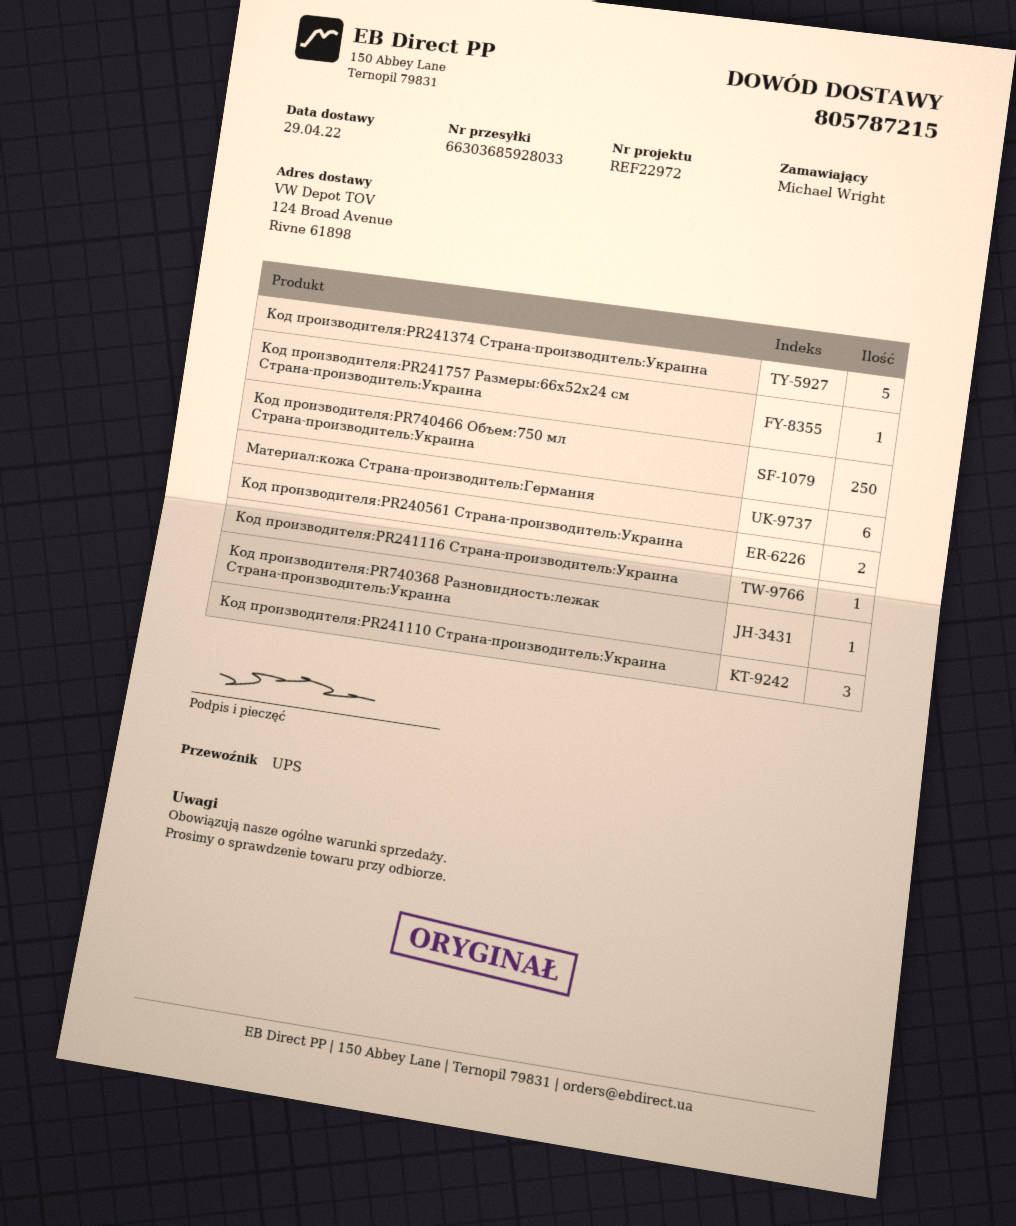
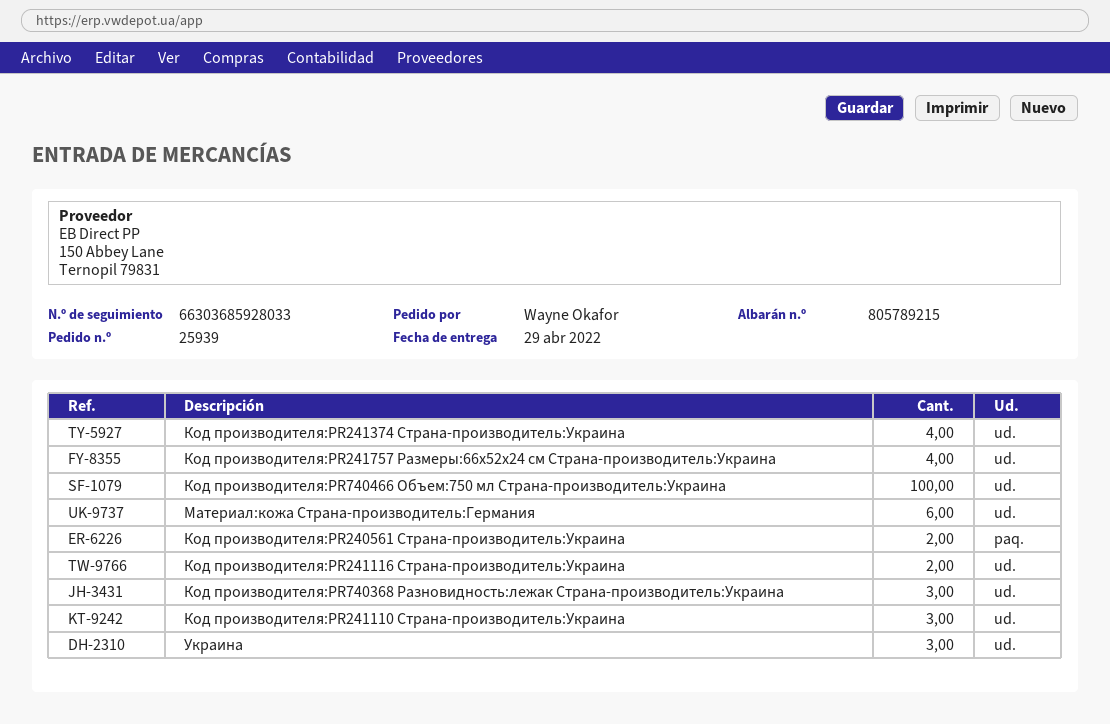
delivery note number: 805787215 -> 805789215
ordered by: Michael Wright -> Wayne Okafor
Код производителя:PR241374 Страна-производитель:Украина: 5 -> 4
Код производителя:PR241757 Размеры:66x52x24 см Страна-производитель:Украина: 1 -> 4
Код производителя:PR740466 Объем:750 мл Страна-производитель:Украина: 250 -> 100
Код производителя:PR241116 Страна-производитель:Украина: 1 -> 2
Код производителя:PR740368 Разновидность:лежак Страна-производитель:Украина: 1 -> 3
Украина: none -> 3

